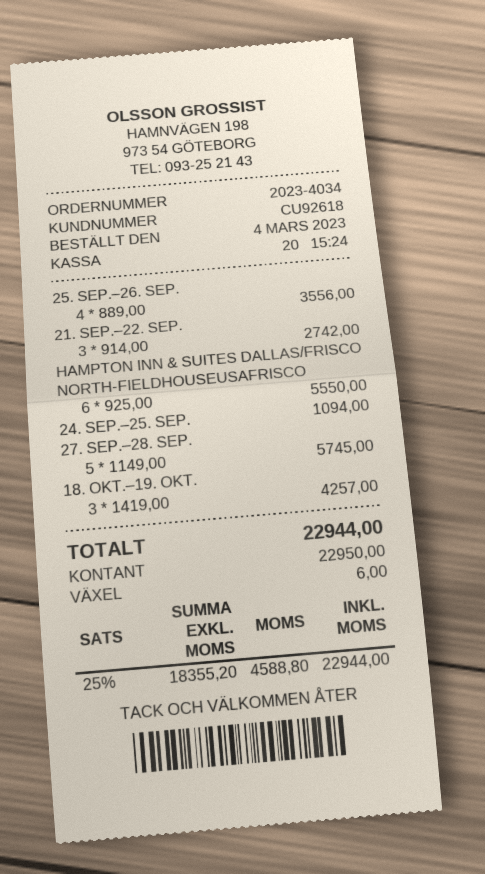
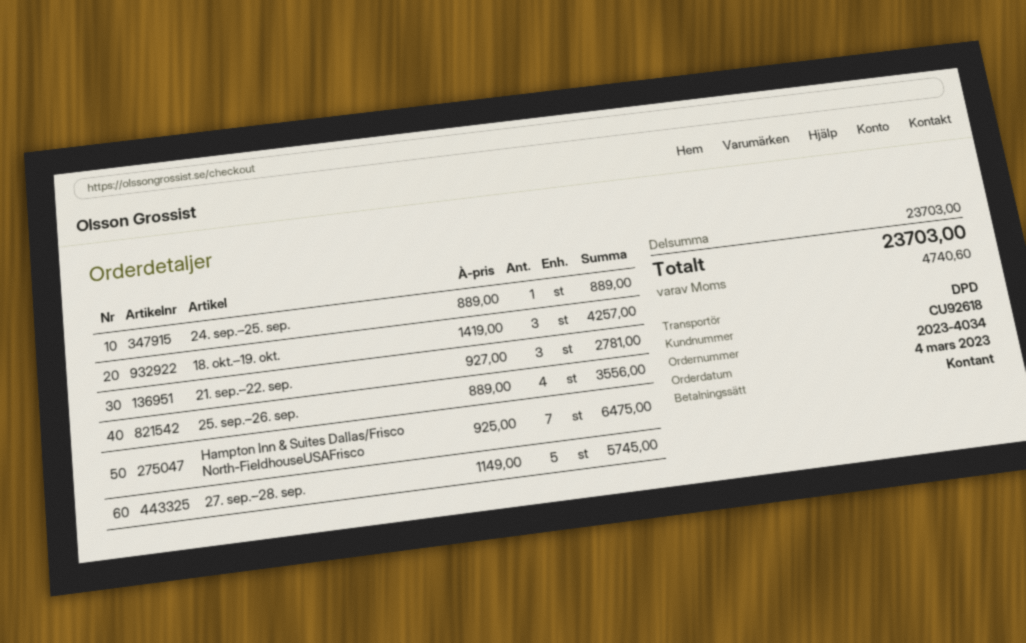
21. SEP.–22. SEP.: 3 x 914.00 = 2742.00 -> 3 x 927.00 = 2781.00
HAMPTON INN & SUITES DALLAS/FRISCO NORTH-FIELDHOUSEUSAFRISCO: 6 x 925.00 = 5550.00 -> 7 x 925.00 = 6475.00
24. SEP.–25. SEP.: 1 x 1094.00 = 1094.00 -> 1 x 889.00 = 889.00
tax: 4588.80 -> 4740.60
total: 22944.00 -> 23703.00

